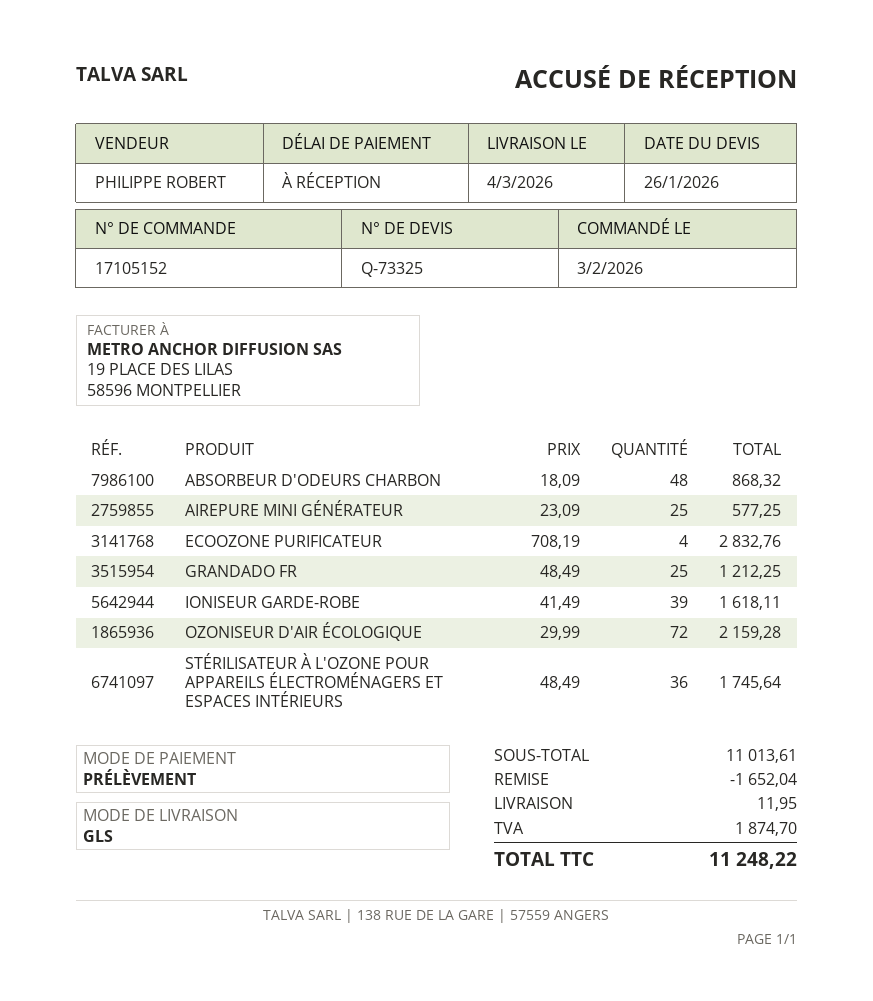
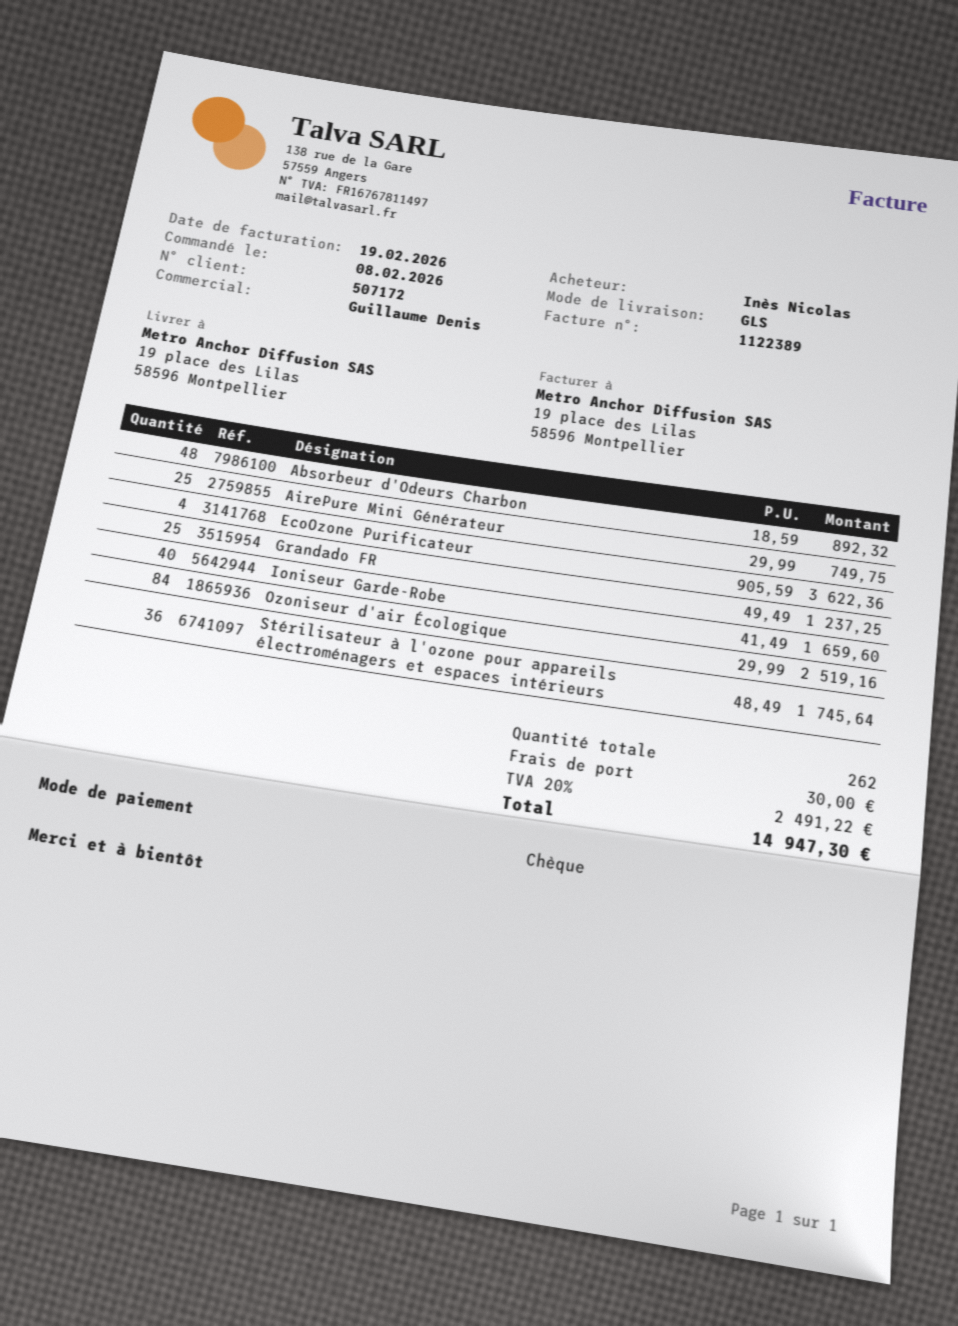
order date: 2026-02-03 -> 2026-02-08
sales rep: PHILIPPE ROBERT -> Guillaume Denis
payment method: direct debit -> cheque
ABSORBEUR D'ODEURS CHARBON: 48 x 18.09 = 868.32 -> 48 x 18.59 = 892.32
AIREPURE MINI GÉNÉRATEUR: 25 x 23.09 = 577.25 -> 25 x 29.99 = 749.75
ECOOZONE PURIFICATEUR: 4 x 708.19 = 2832.76 -> 4 x 905.59 = 3622.36
GRANDADO FR: 25 x 48.49 = 1212.25 -> 25 x 49.49 = 1237.25
IONISEUR GARDE-ROBE: 39 x 41.49 = 1618.11 -> 40 x 41.49 = 1659.60
OZONISEUR D'AIR ÉCOLOGIQUE: 72 x 29.99 = 2159.28 -> 84 x 29.99 = 2519.16
discount: 1652.04 -> none
shipping: 11.95 -> 30.00
tax: 1874.70 -> 2491.22
total: 11248.22 -> 14947.30

